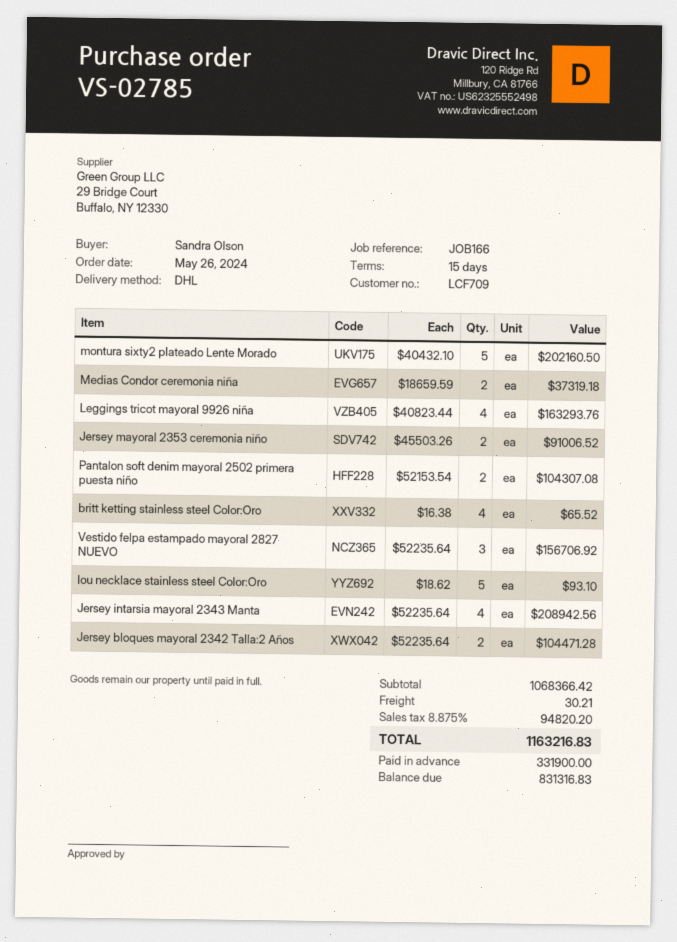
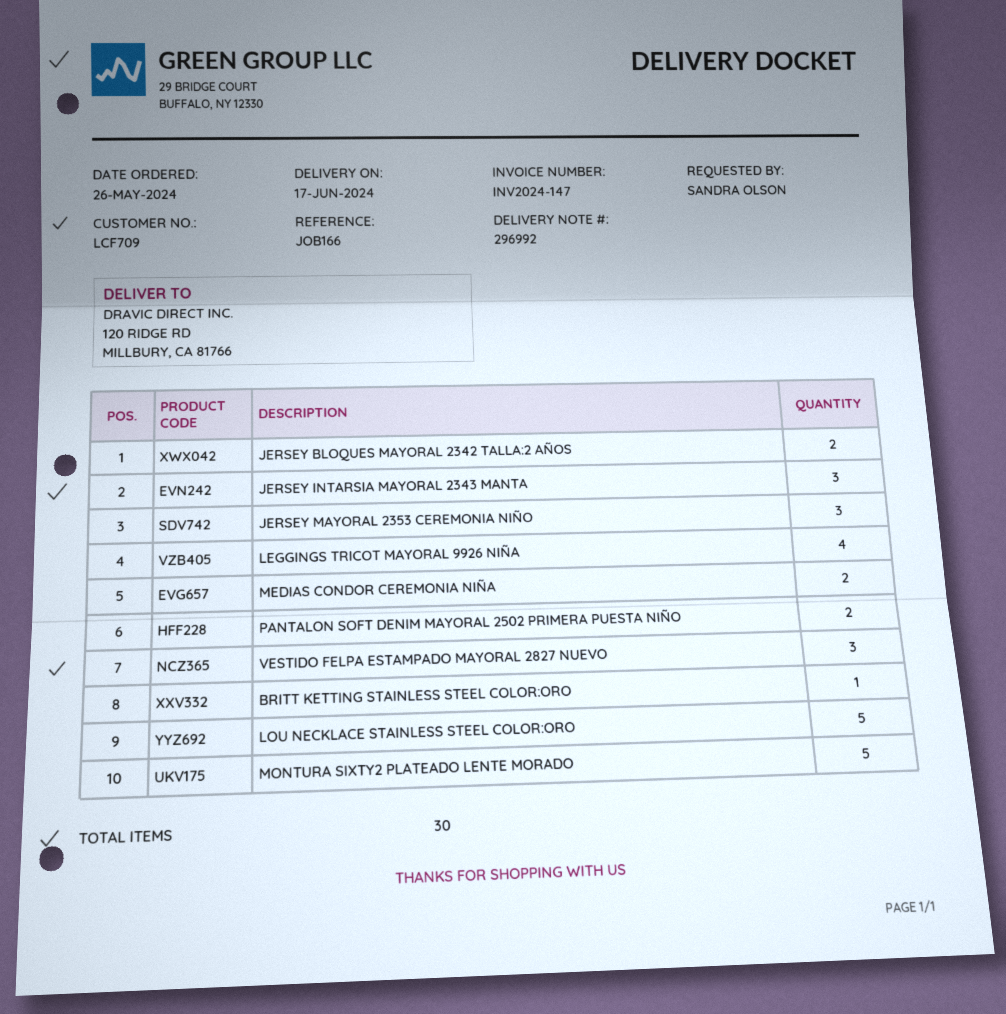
Jersey mayoral 2353 ceremonia niño: 2 -> 3
britt ketting stainless steel Color:Oro: 4 -> 1
Jersey intarsia mayoral 2343 Manta: 4 -> 3

